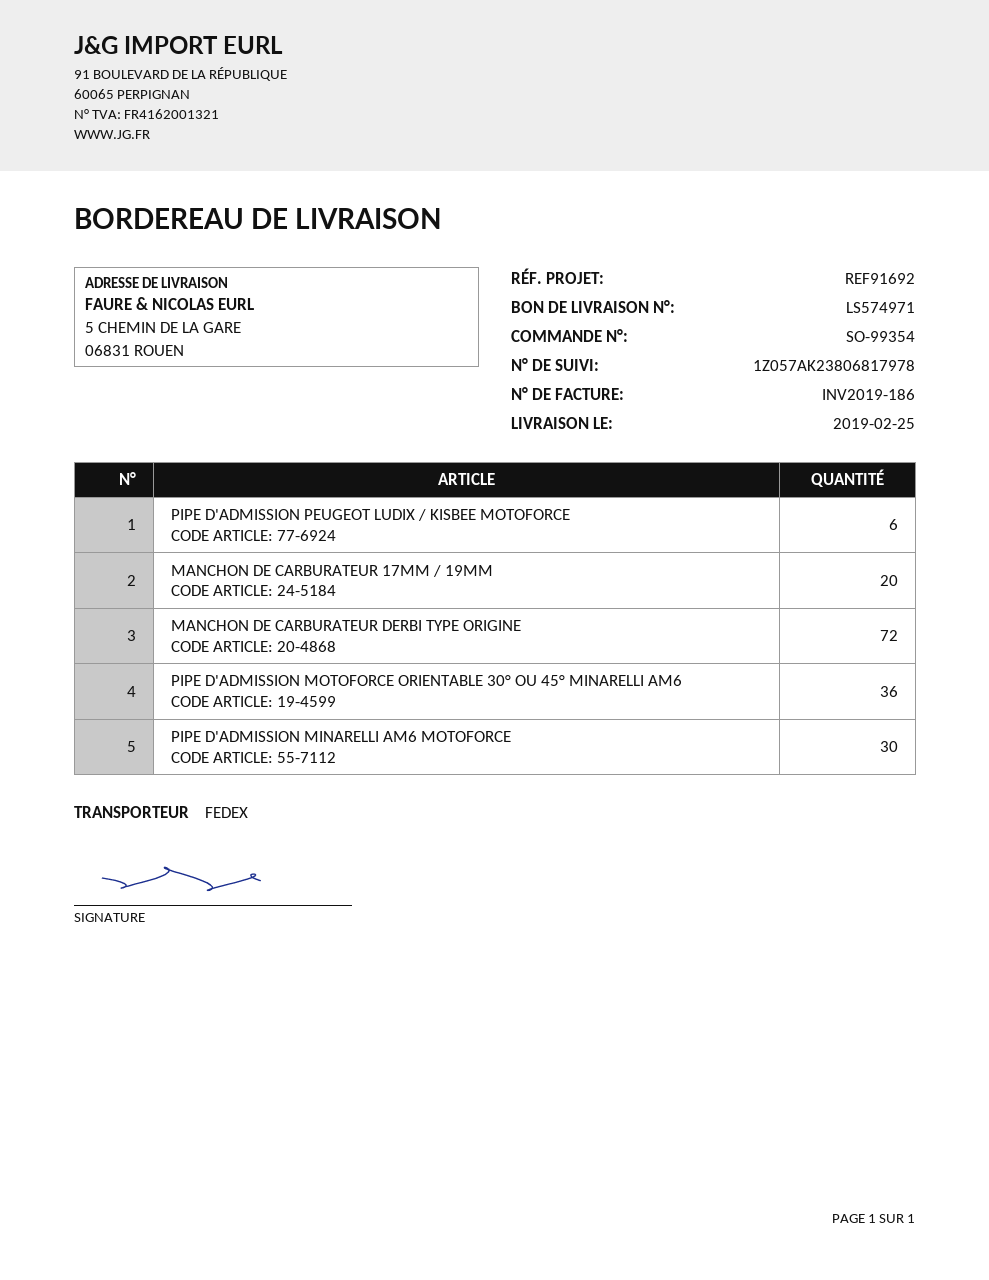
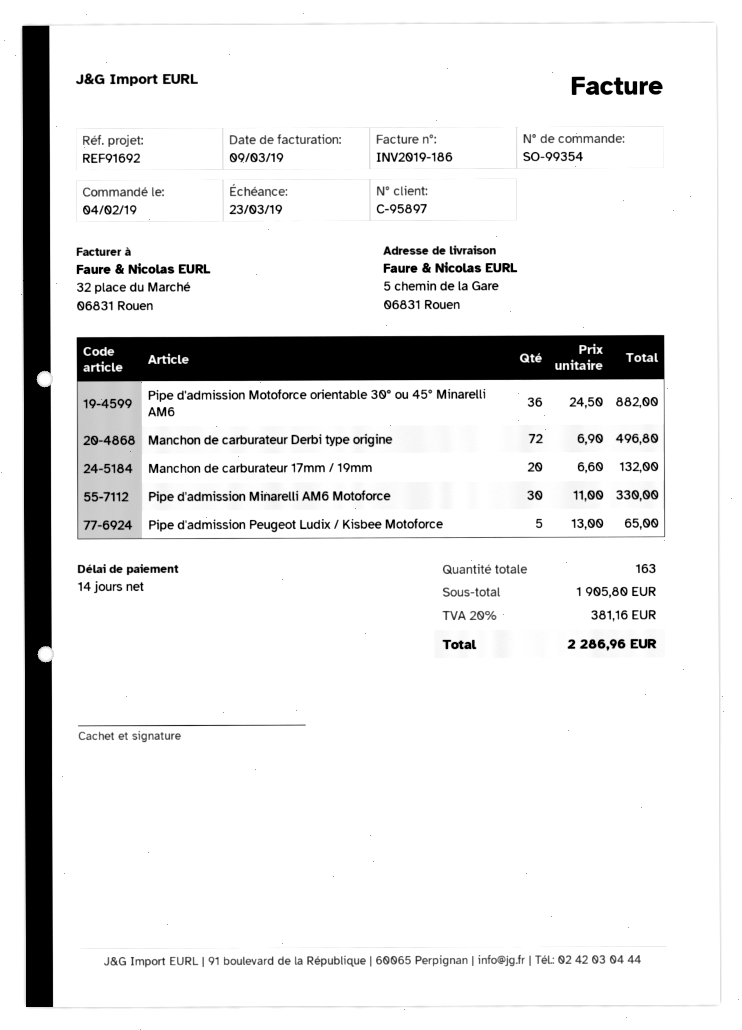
PIPE D'ADMISSION PEUGEOT LUDIX / KISBEE MOTOFORCE: 6 -> 5

